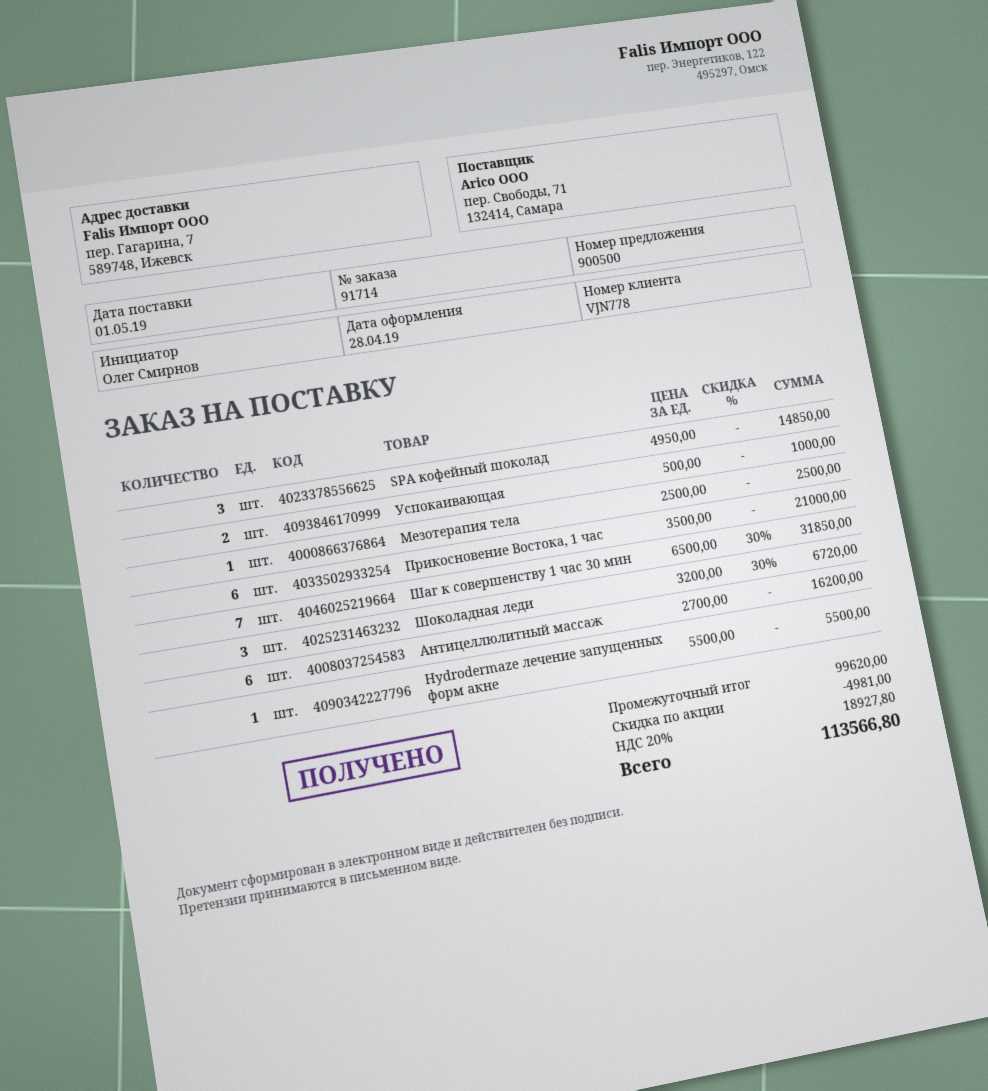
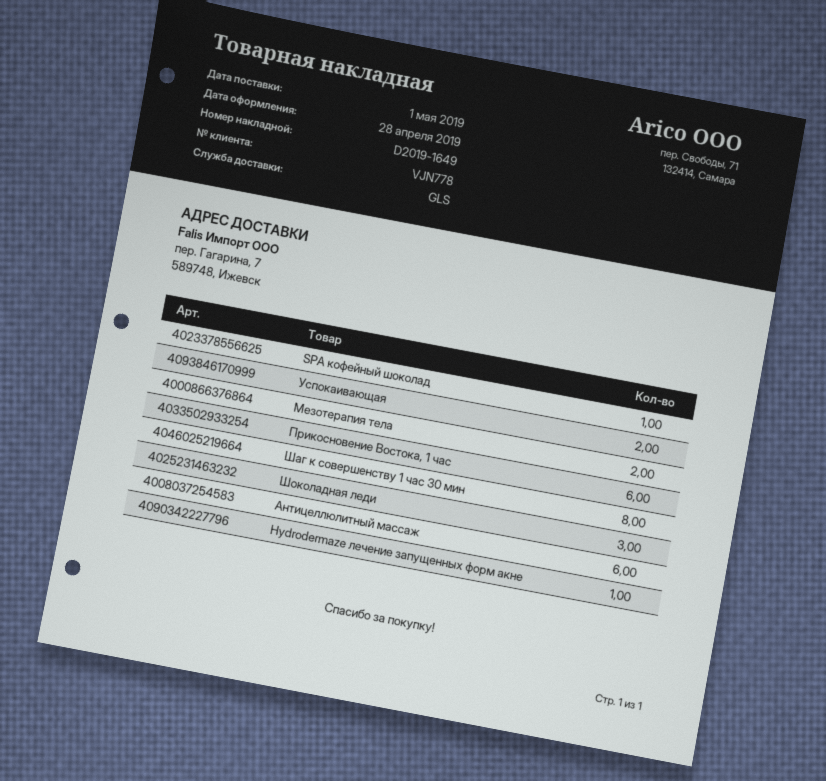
SPA кофейный шоколад: 3 -> 1
Мезотерапия тела: 1 -> 2
Шаг к совершенству 1 час 30 мин: 7 -> 8

